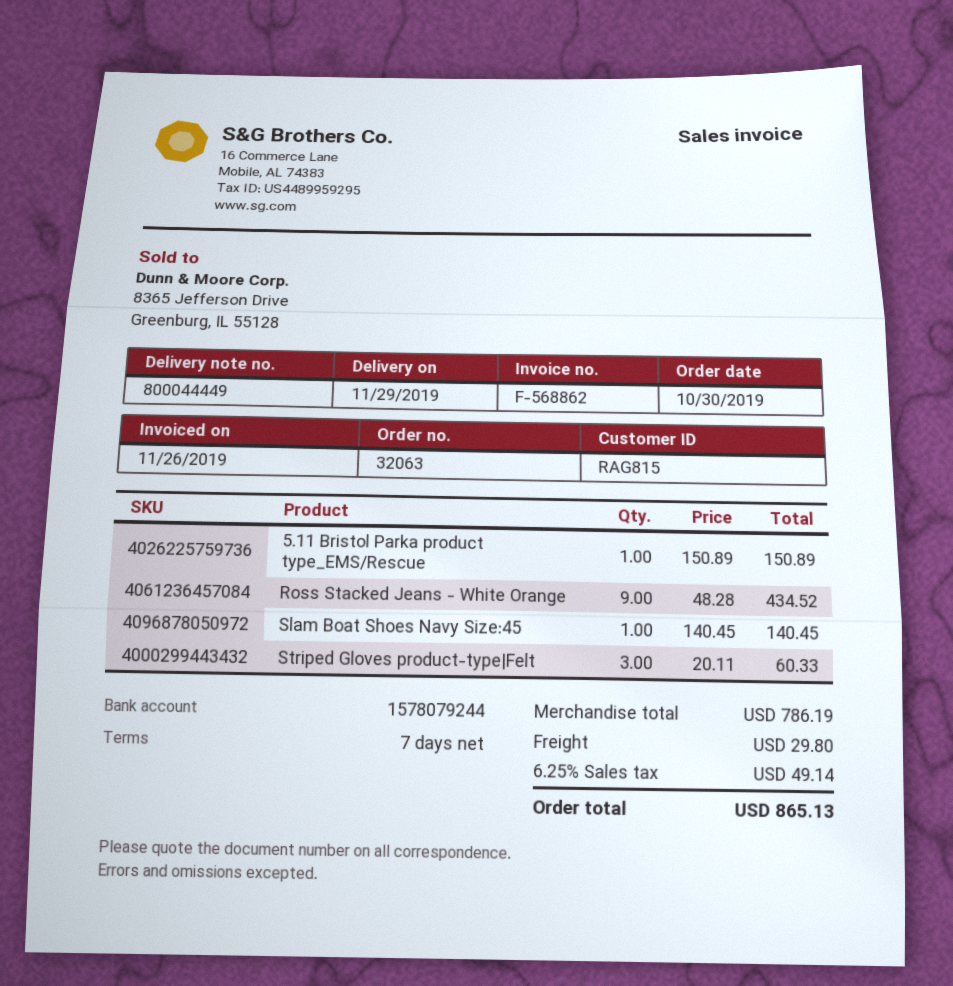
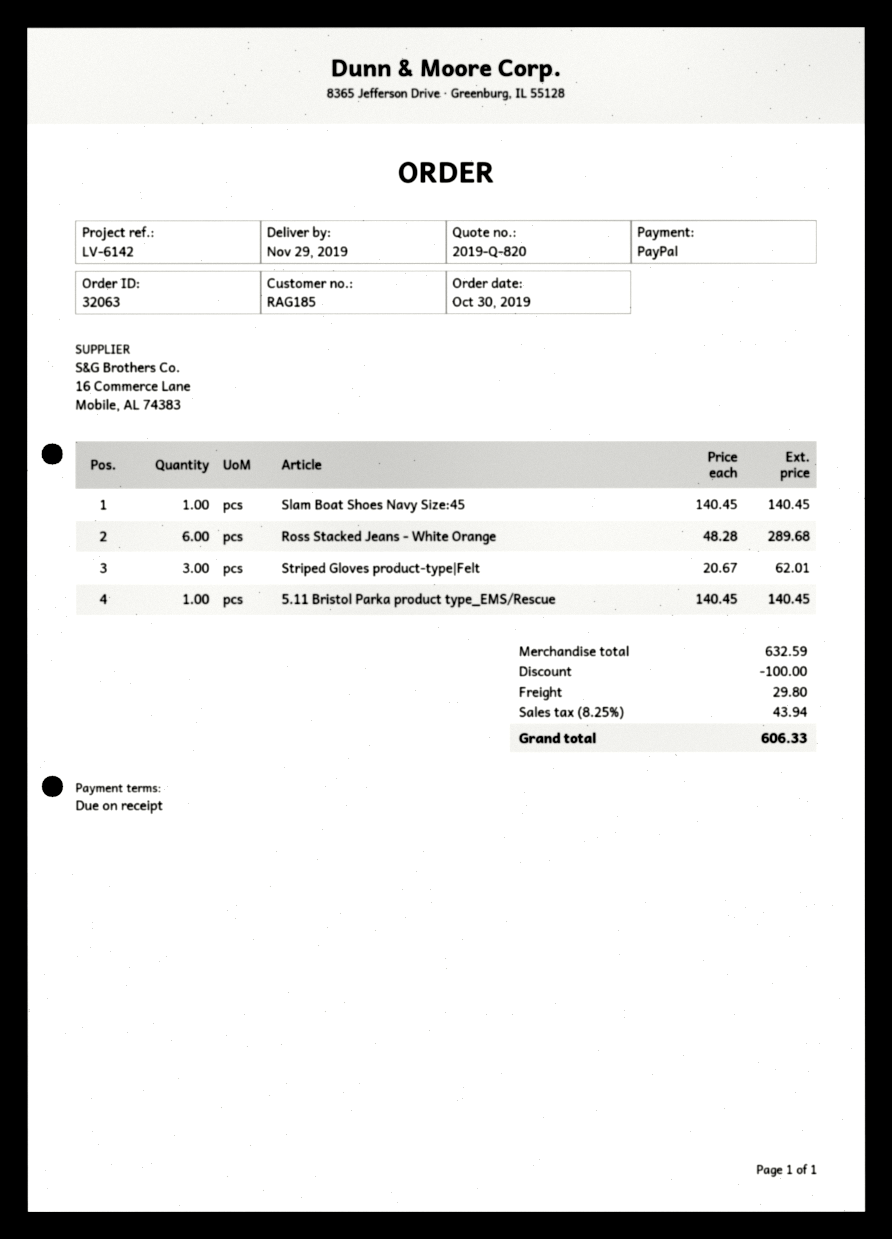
payment terms: 7 days -> on receipt
customer number: RAG815 -> RAG185
5.11 Bristol Parka product type_EMS/Rescue: 1 x 150.89 = 150.89 -> 1 x 140.45 = 140.45
Ross Stacked Jeans - White Orange: 9 x 48.28 = 434.52 -> 6 x 48.28 = 289.68
Striped Gloves product-type|Felt: 3 x 20.11 = 60.33 -> 3 x 20.67 = 62.01
subtotal: 786.19 -> 632.59
discount: none -> 100.00
tax: 6.25% = 49.14 -> 8.25% = 43.94
total: 865.13 -> 606.33

